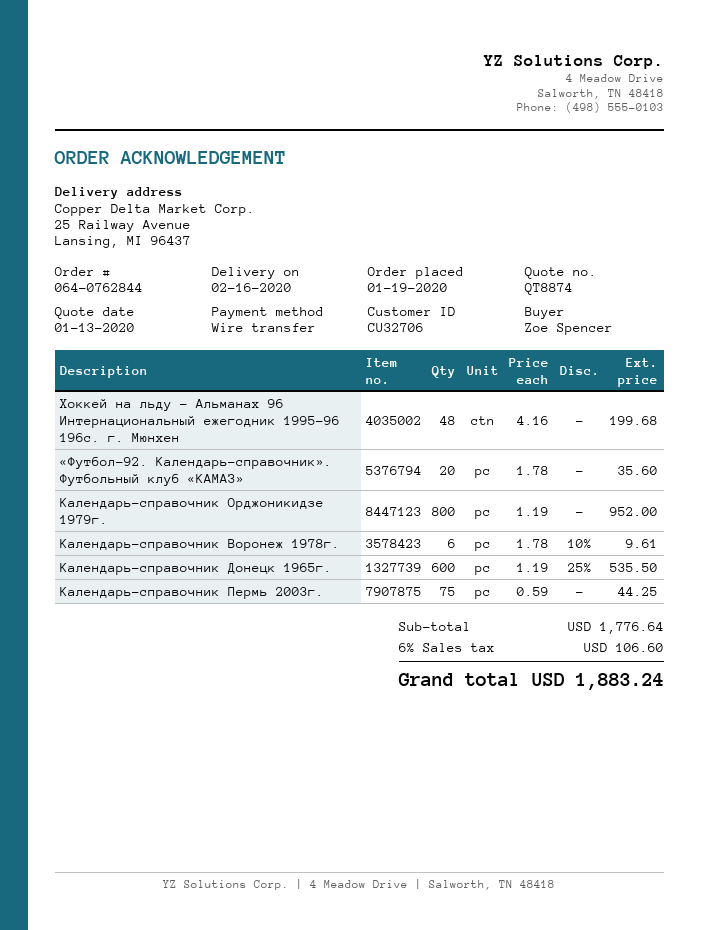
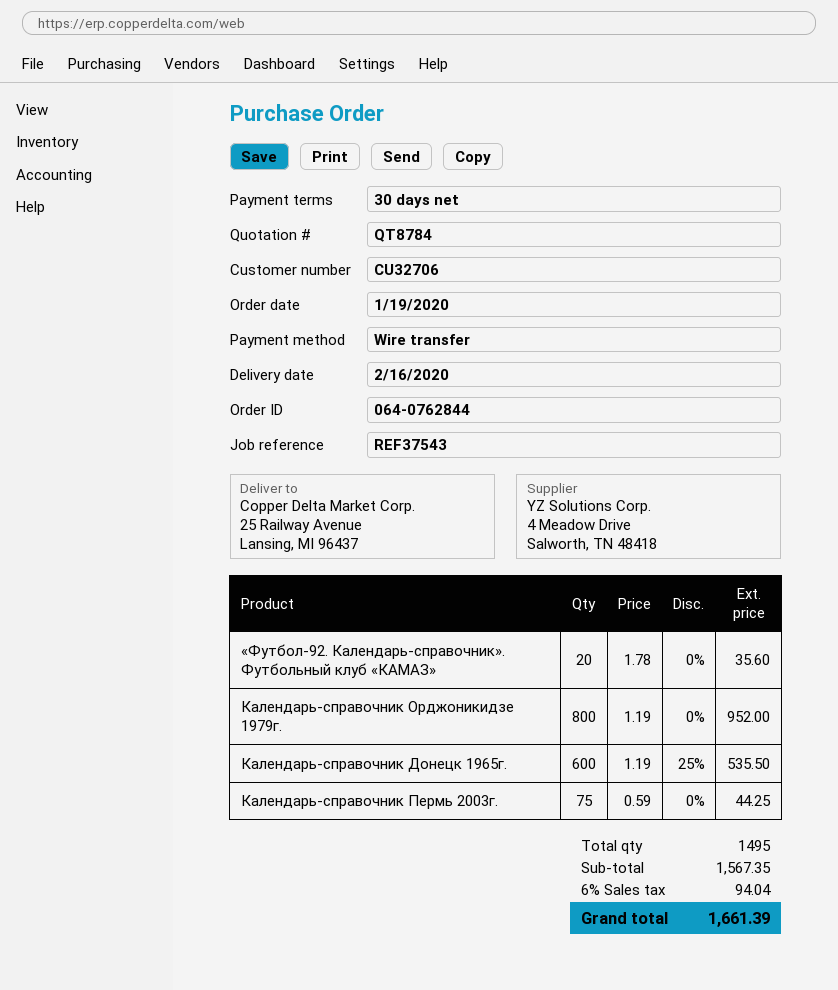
quote number: QT8874 -> QT8784
Хоккей на льду - Альманах 96 Интернациональный ежегодник 1995-96 196с. г. Мюнхен: 48 x 4.16 = 199.68 -> none
Календарь-справочник Воронеж 1978г.: 6 x 1.78 - 10% = 9.61 -> none
subtotal: 1776.64 -> 1567.35
tax: 6% = 106.60 -> 6% = 94.04
total: 1883.24 -> 1661.39

